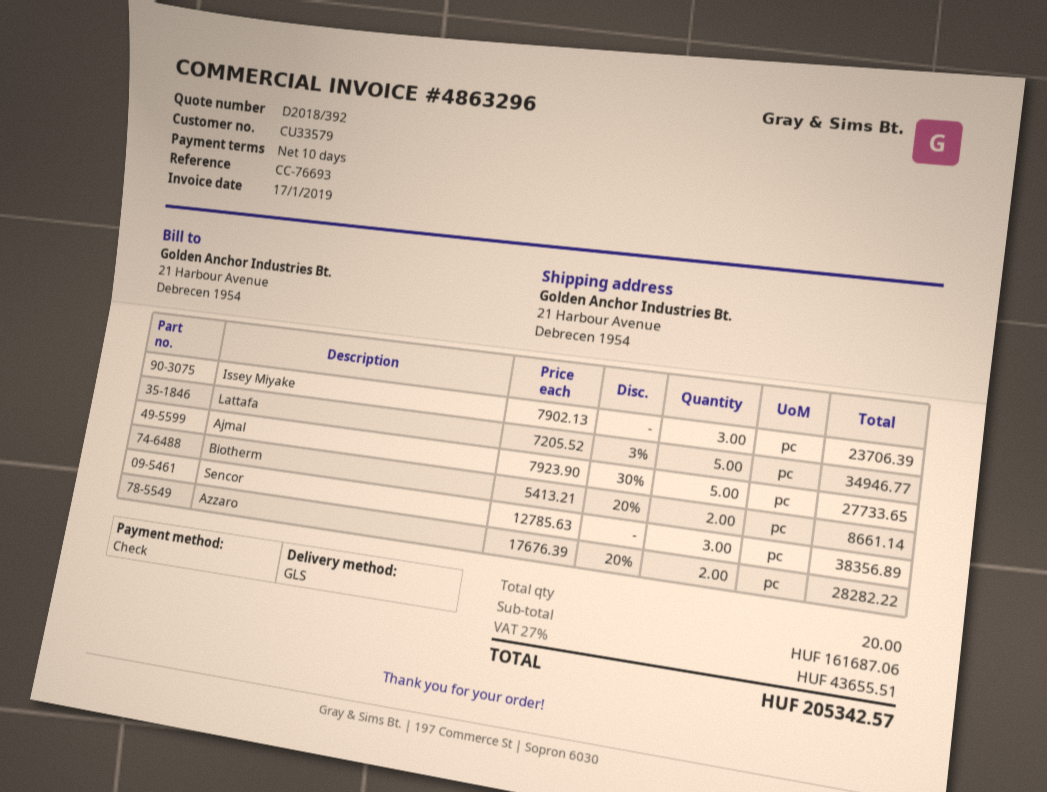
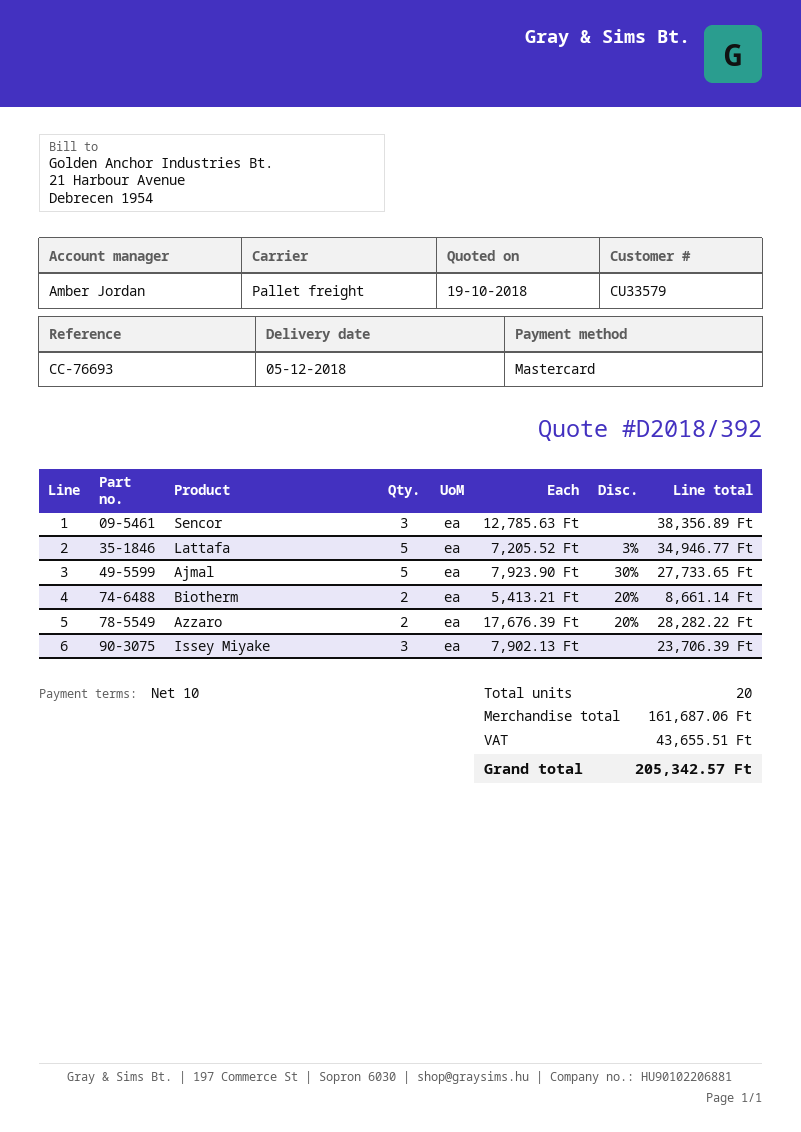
payment method: cheque -> Mastercard
shipping method: GLS -> pallet freight

